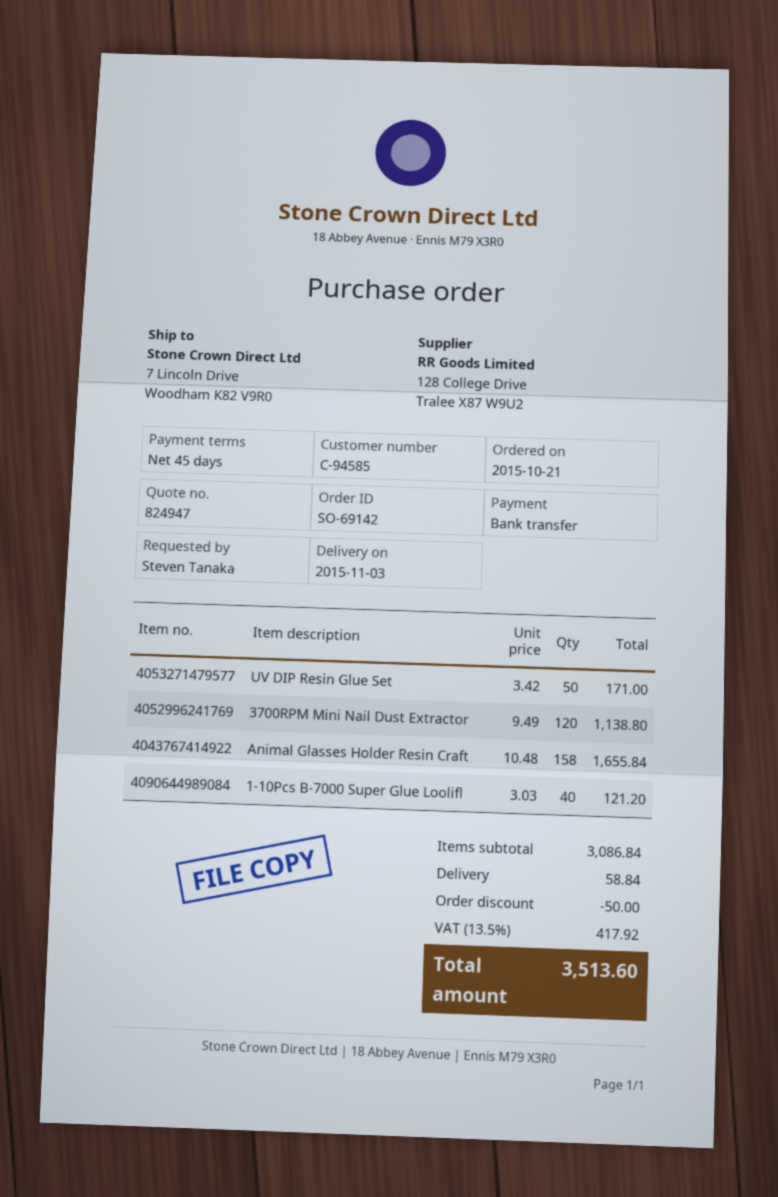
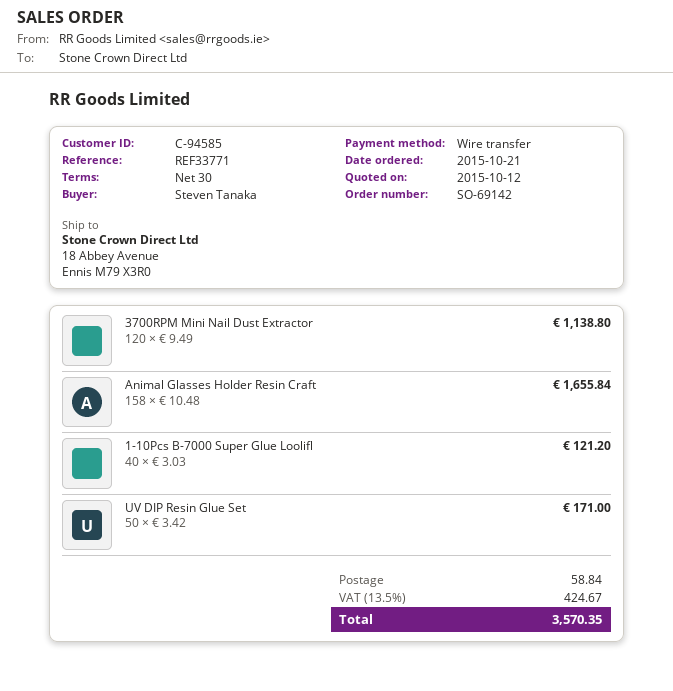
payment terms: 45 days -> 30 days
ship to: 7 Lincoln Drive, Woodham K82 V9R0 -> 18 Abbey Avenue, Ennis M79 X3R0
discount: 50.00 -> none
tax: 13.5% = 417.92 -> 13.5% = 424.67
total: 3513.60 -> 3570.35

